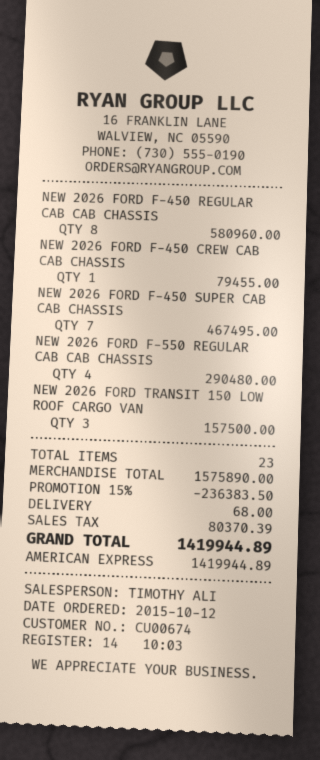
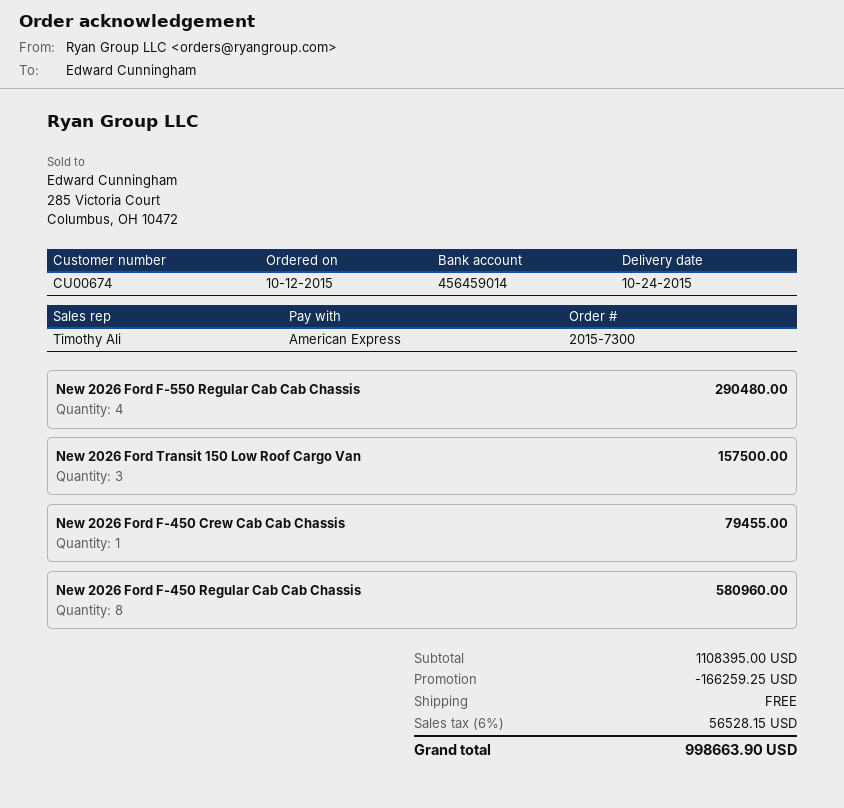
NEW 2026 FORD F-450 SUPER CAB CAB CHASSIS: 7 for 467495.00 -> none
subtotal: 1575890.00 -> 1108395.00
discount: 236383.50 -> 166259.25
shipping: 68.00 -> 0.00
tax: 80370.39 -> 56528.15
total: 1419944.89 -> 998663.90

